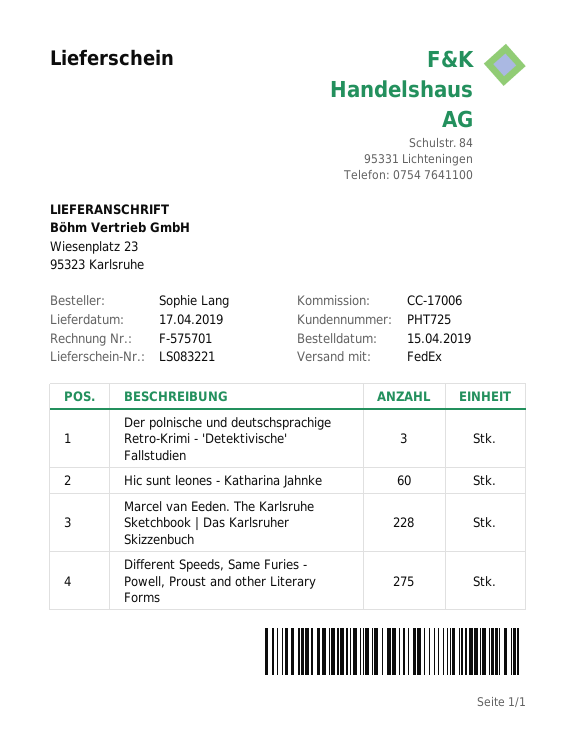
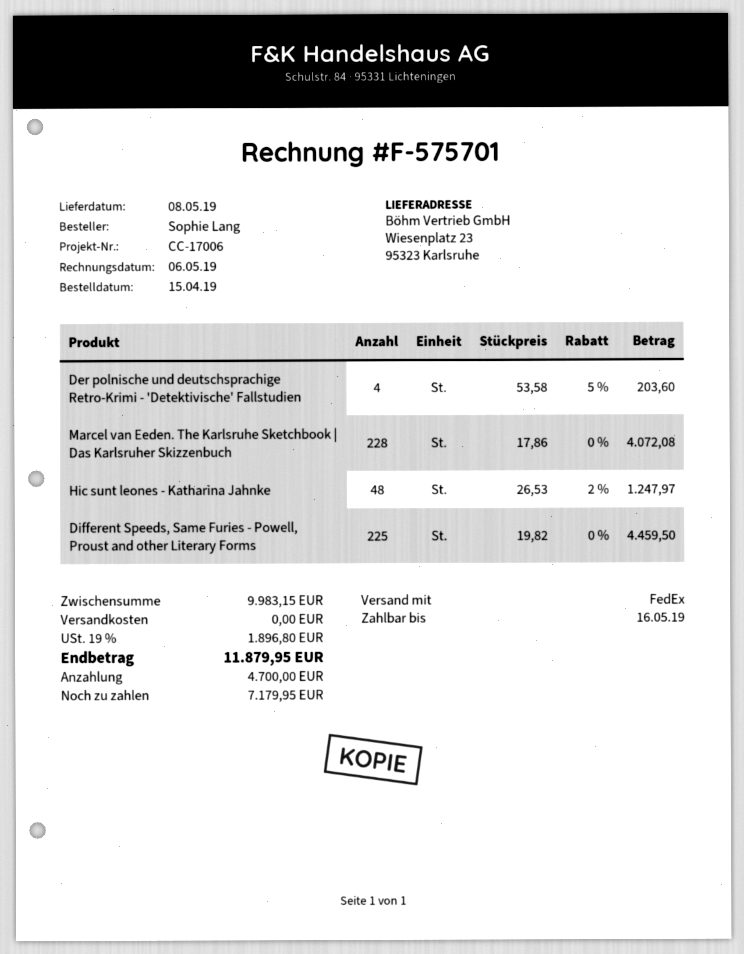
delivery date: 2019-04-17 -> 2019-05-08
Der polnische und deutschsprachige Retro-Krimi - 'Detektivische' Fallstudien: 3 -> 4
Hic sunt leones - Katharina Jahnke: 60 -> 48
Different Speeds, Same Furies - Powell, Proust and other Literary Forms: 275 -> 225

